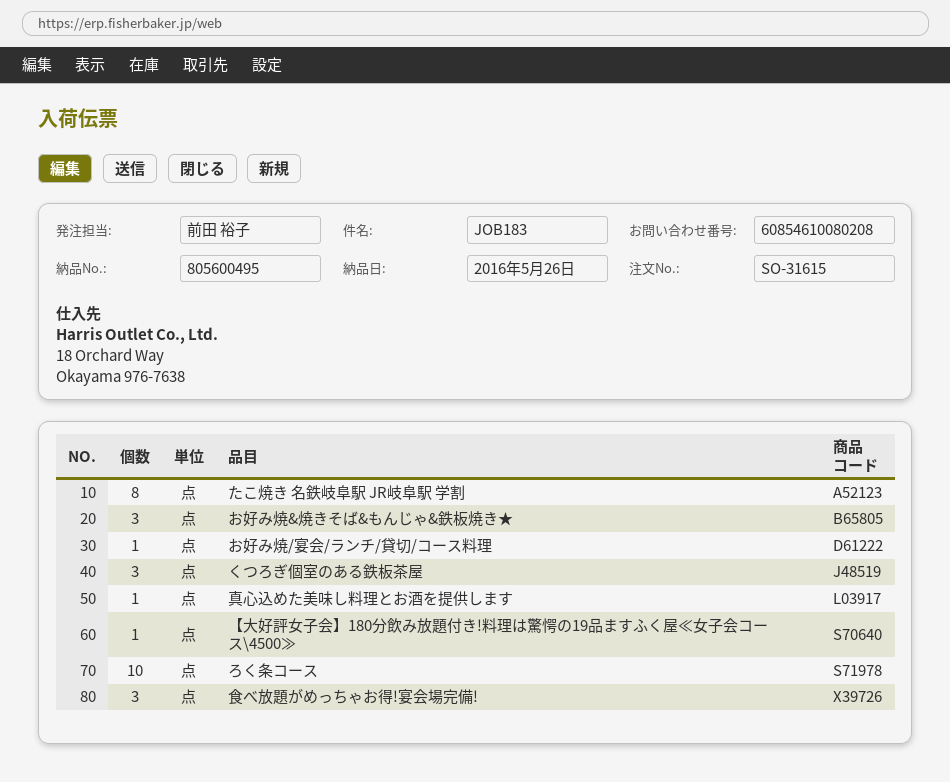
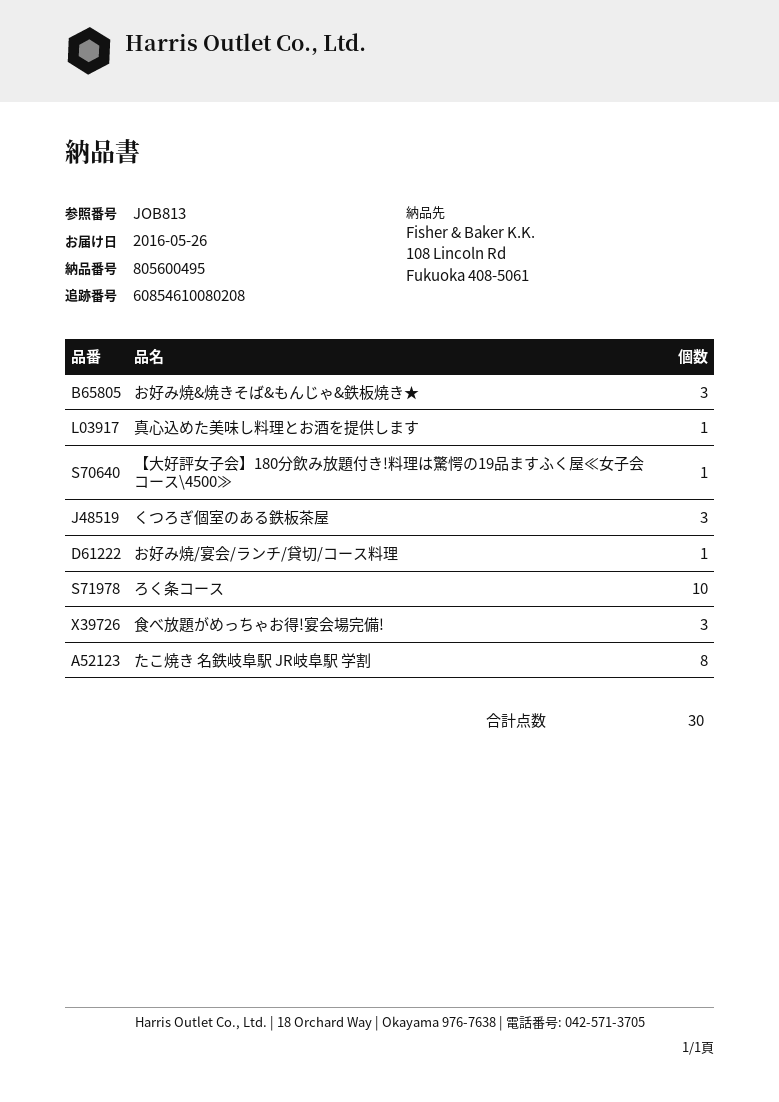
reference: JOB183 -> JOB813

